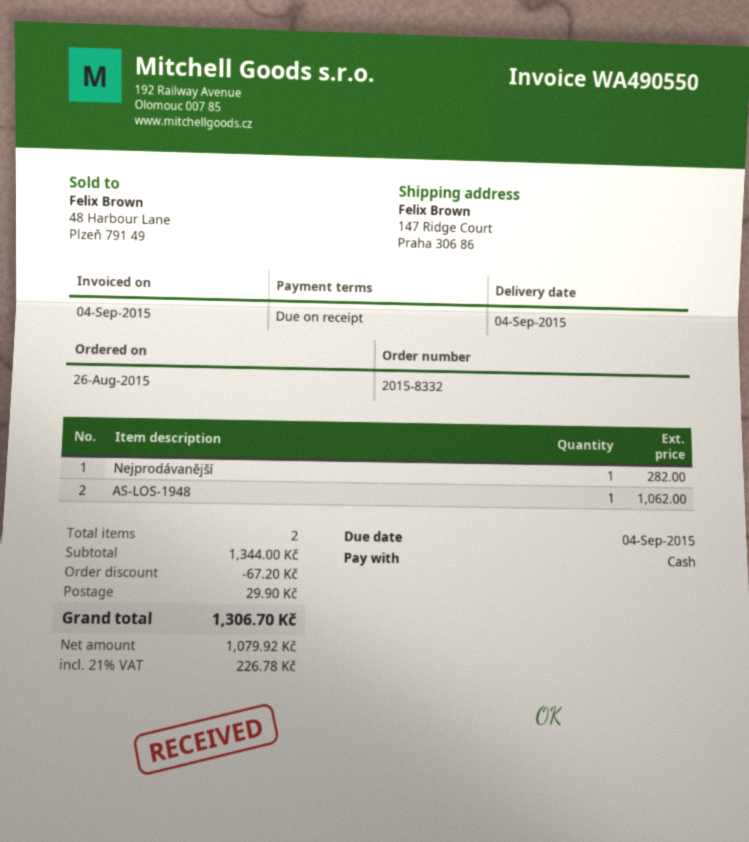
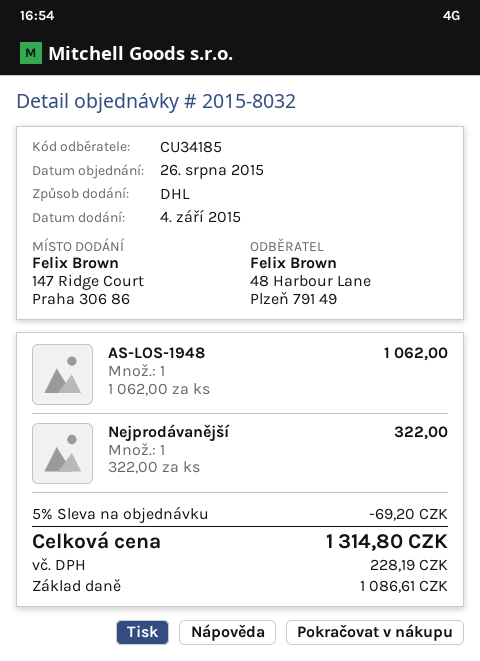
order number: 2015-8332 -> 2015-8032
Nejprodávanější: 1 for 282.00 -> 1 for 322.00
discount: 67.20 -> 69.20
shipping: 29.90 -> none
net: 1079.92 -> 1086.61
tax: 226.78 -> 228.19
total: 1306.70 -> 1314.80

